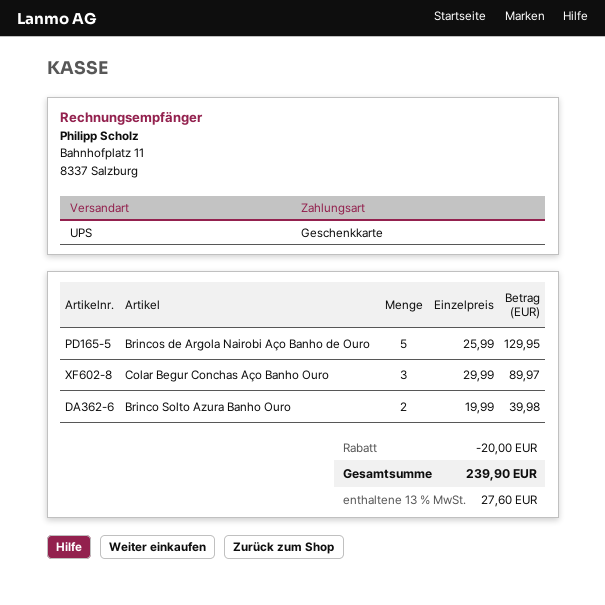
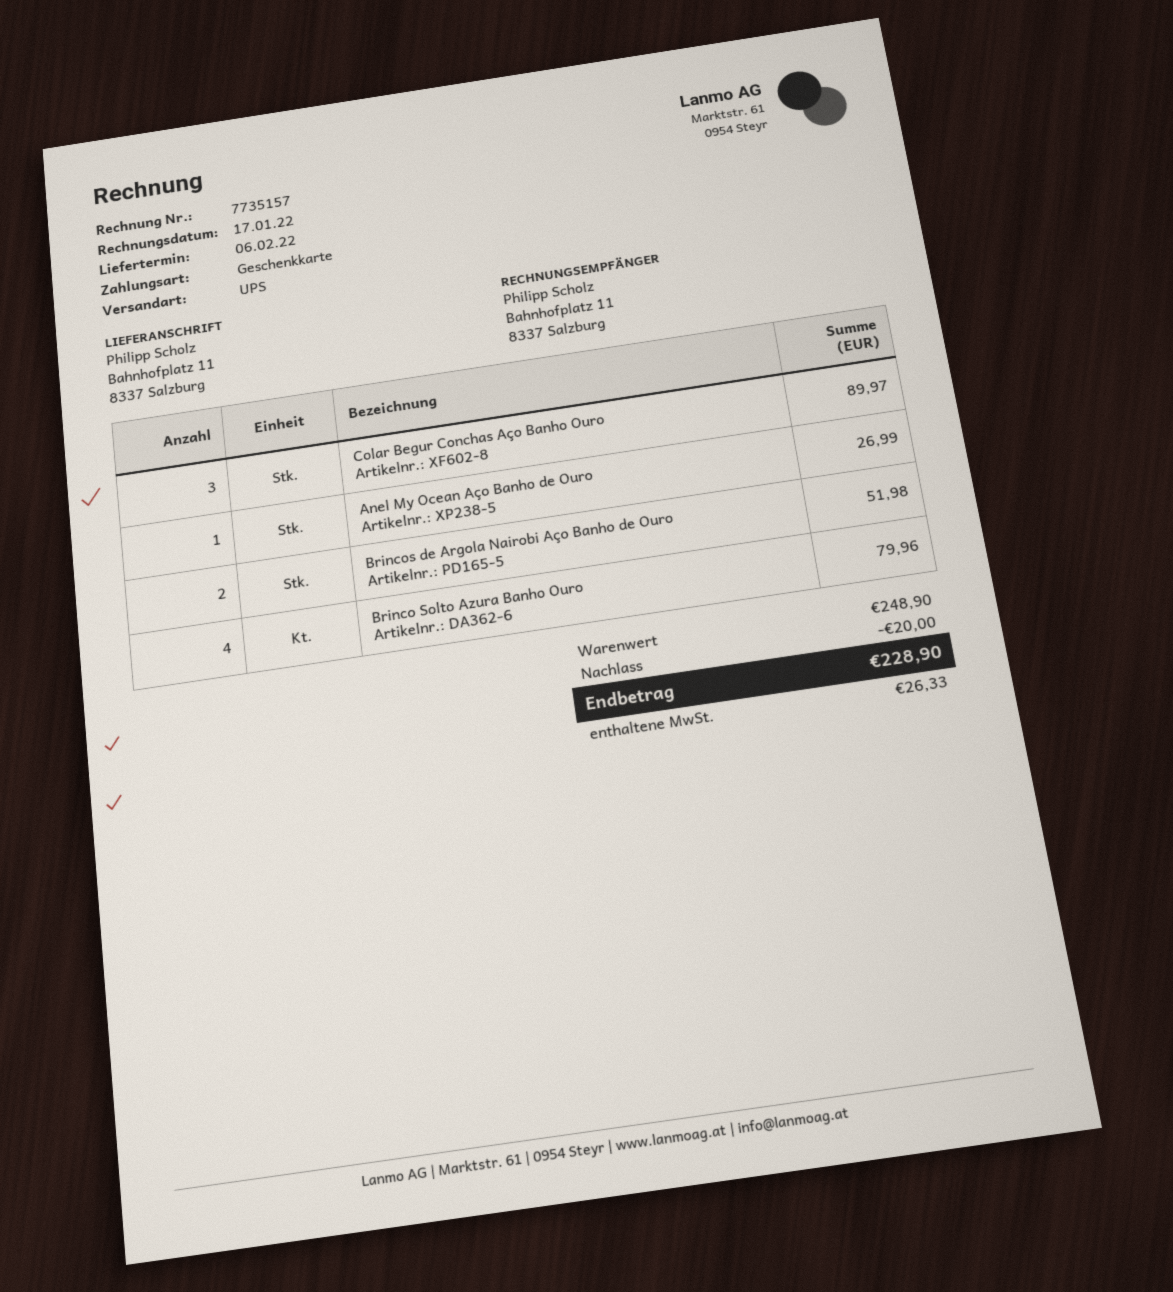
Brincos de Argola Nairobi Aço Banho de Ouro: 5 for 129.95 -> 2 for 51.98
Brinco Solto Azura Banho Ouro: 2 for 39.98 -> 4 for 79.96
Anel My Ocean Aço Banho de Ouro: none -> 1 for 26.99
tax: 27.60 -> 26.33
total: 239.90 -> 228.90

